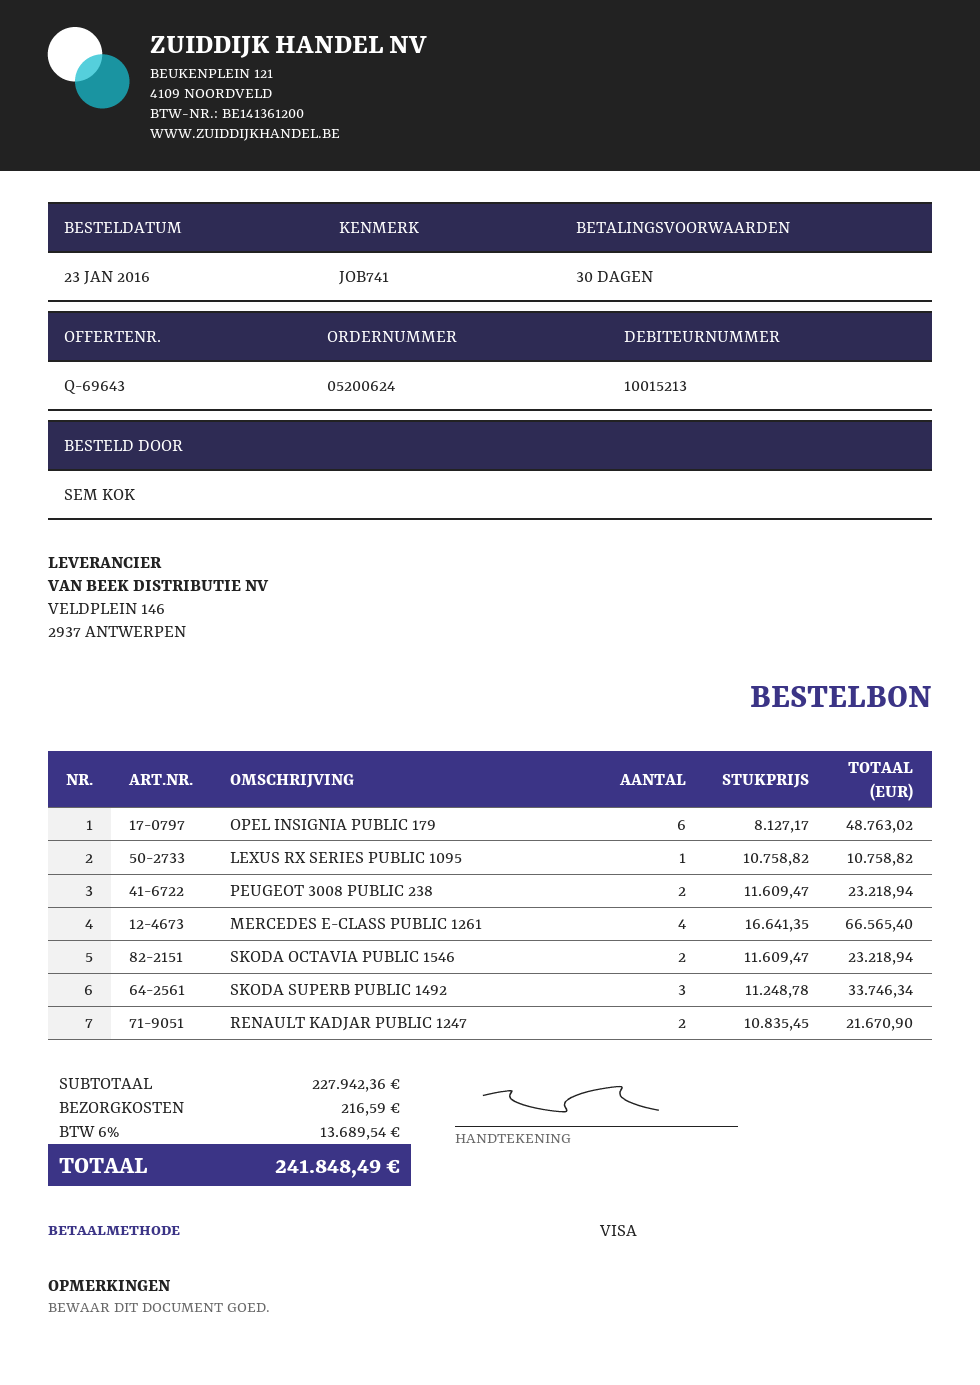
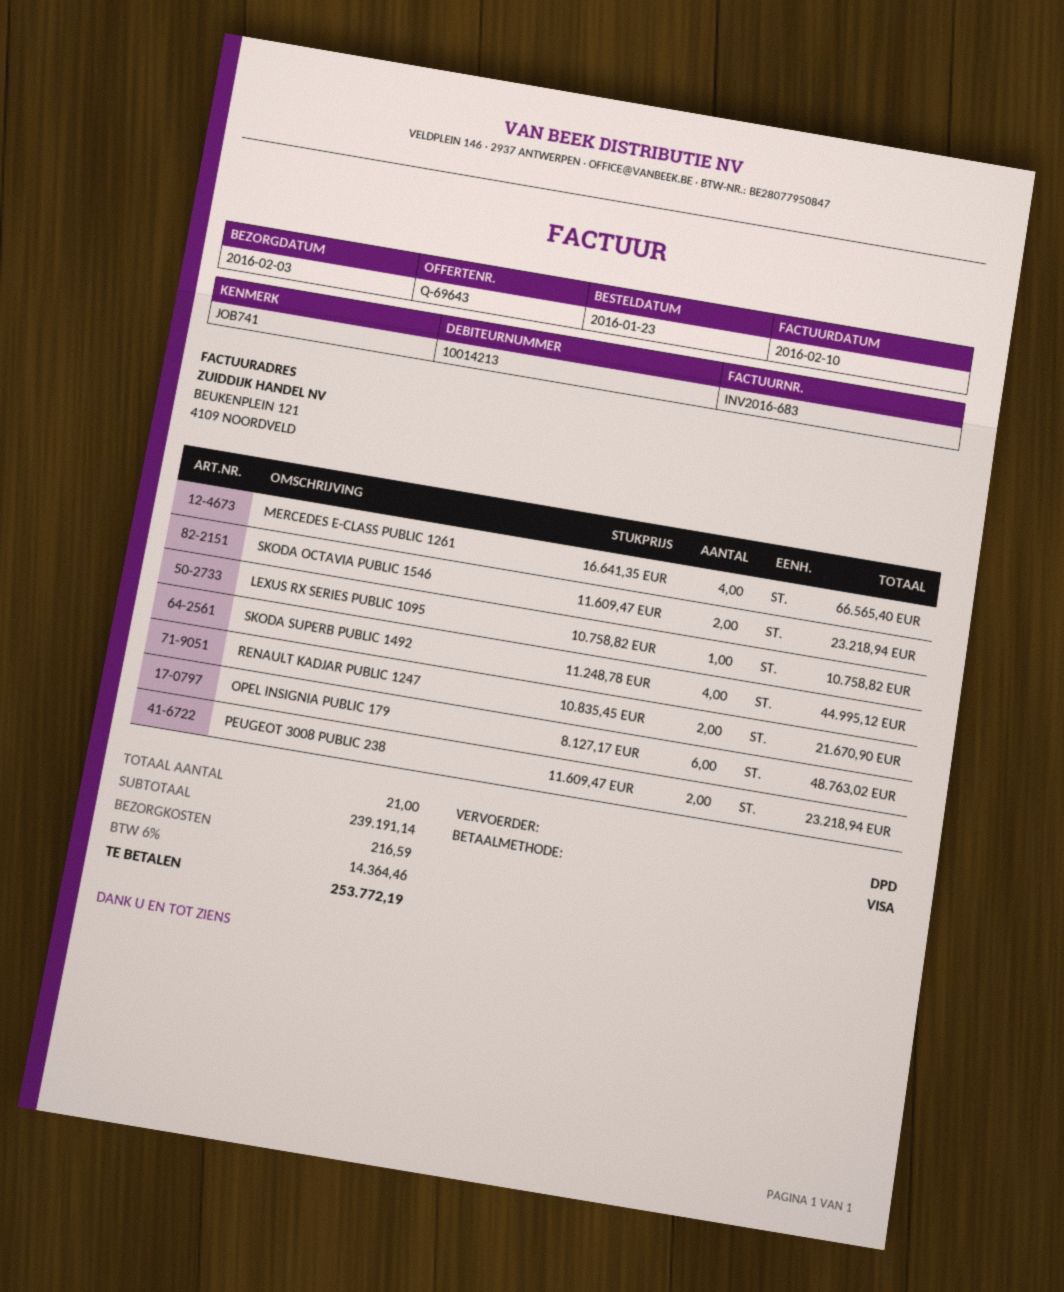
customer number: 10015213 -> 10014213
SKODA SUPERB PUBLIC 1492: 3 x 11248.78 = 33746.34 -> 4 x 11248.78 = 44995.12
subtotal: 227942.36 -> 239191.14
tax: 6% = 13689.54 -> 6% = 14364.46
total: 241848.49 -> 253772.19

